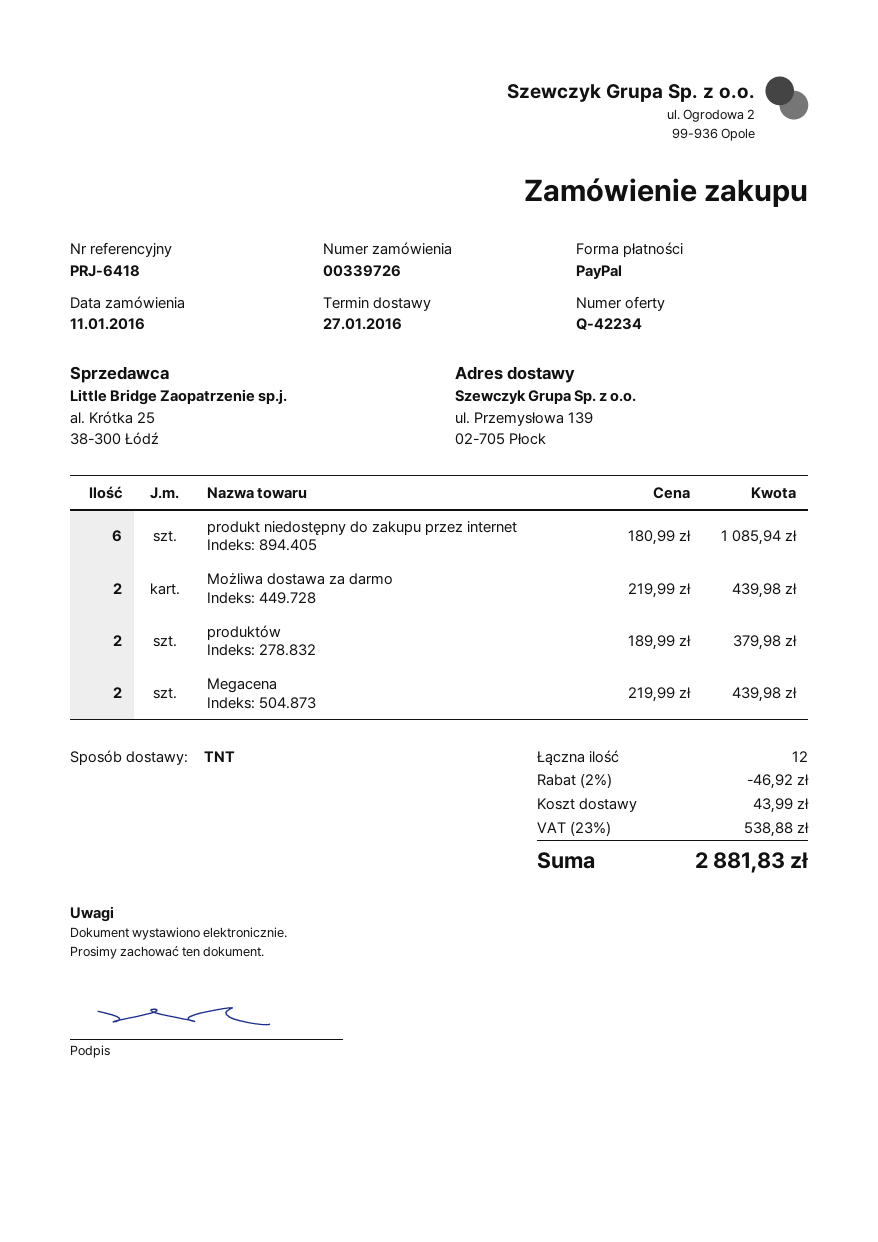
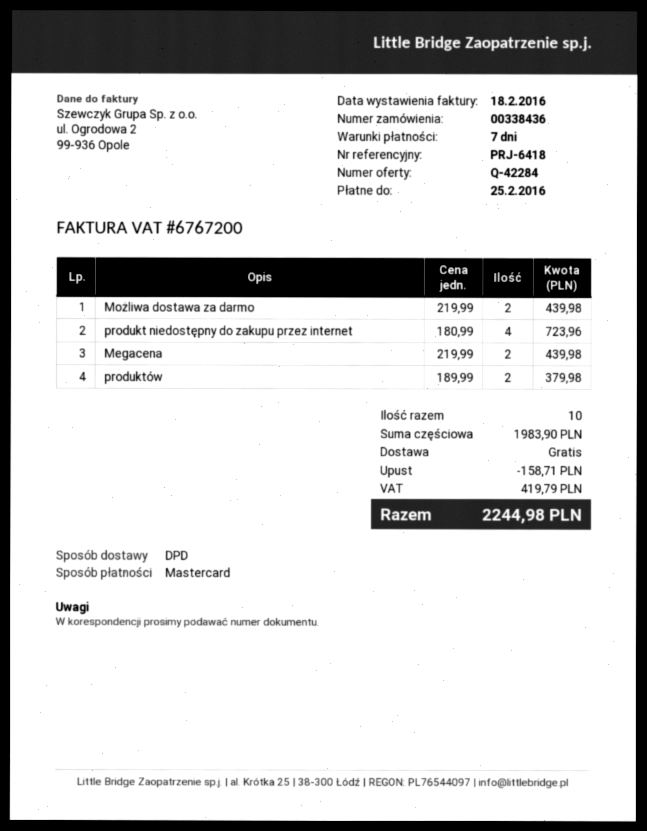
quote number: Q-42234 -> Q-42284
order number: 00339726 -> 00338436
payment method: PayPal -> Mastercard
shipping method: TNT -> DPD
produkt niedostępny do zakupu przez internet: 6 x 180.99 = 1085.94 -> 4 x 180.99 = 723.96
total quantity: 12 -> 10
discount: 46.92 -> 158.71
shipping: 43.99 -> 0.00
tax: 538.88 -> 419.79
total: 2881.83 -> 2244.98

